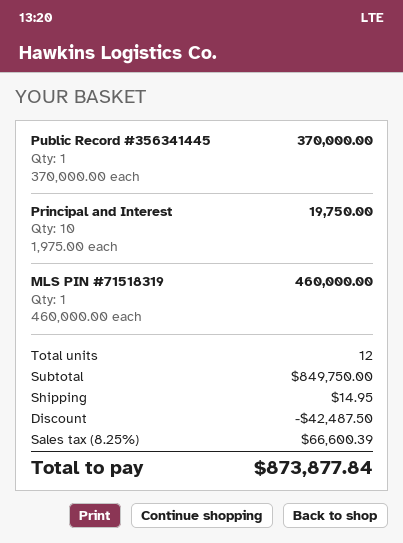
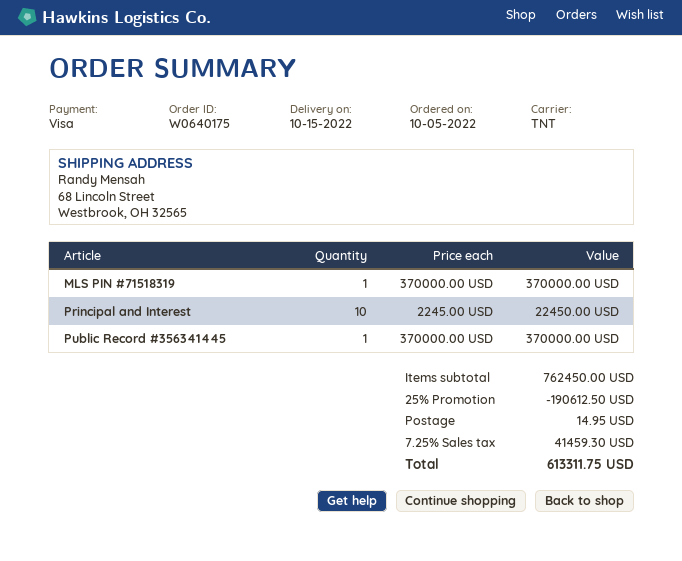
Principal and Interest: 10 x 1975.00 = 19750.00 -> 10 x 2245.00 = 22450.00
MLS PIN #71518319: 1 x 460000.00 = 460000.00 -> 1 x 370000.00 = 370000.00
subtotal: 849750.00 -> 762450.00
discount: 42487.50 -> 190612.50
tax: 8.25% = 66600.39 -> 7.25% = 41459.30
total: 873877.84 -> 613311.75

